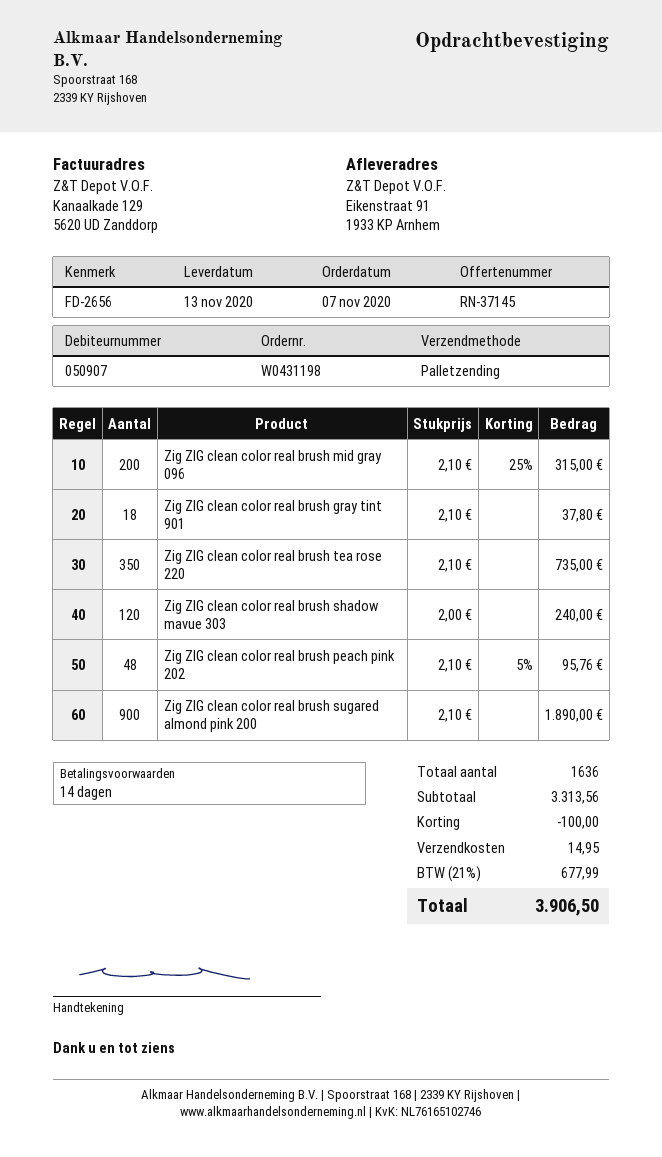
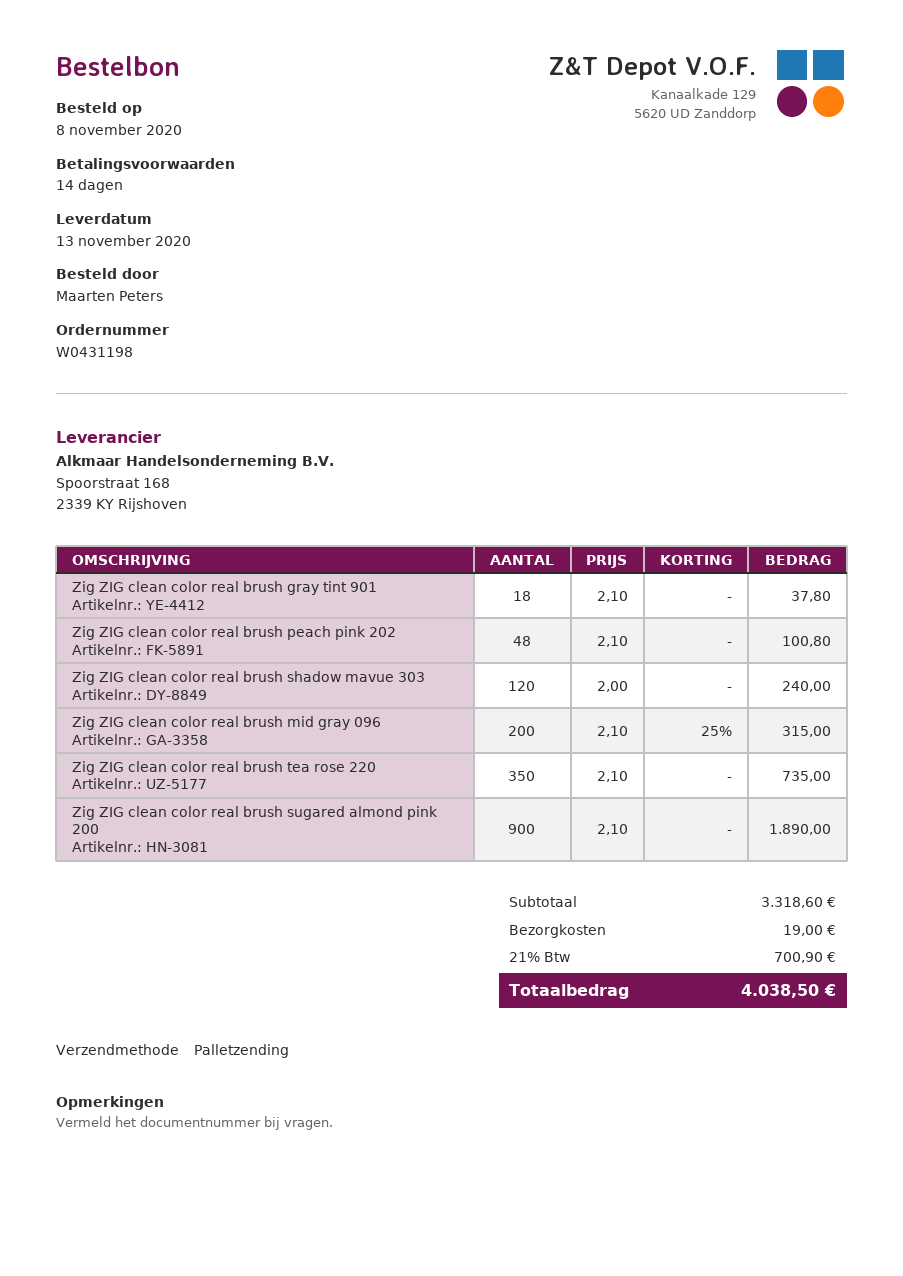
order date: 2020-11-07 -> 2020-11-08
Zig ZIG clean color real brush peach pink 202: 48 x 2.10 - 5% = 95.76 -> 48 x 2.10 = 100.80
subtotal: 3313.56 -> 3318.60
discount: 100.00 -> none
shipping: 14.95 -> 19.00
tax: 21% = 677.99 -> 21% = 700.90
total: 3906.50 -> 4038.50

